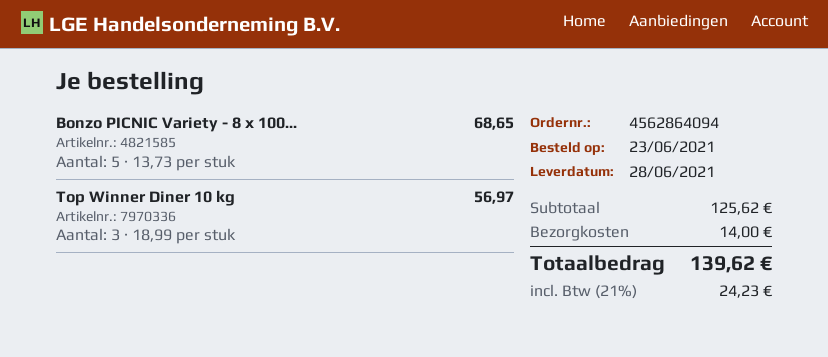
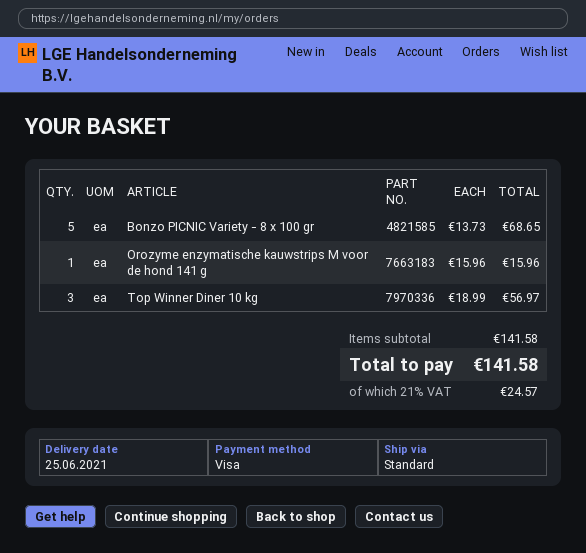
delivery date: 2021-06-28 -> 2021-06-25
Orozyme enzymatische kauwstrips M voor de hond 141 g: none -> 1 x 15.96 = 15.96
subtotal: 125.62 -> 141.58
shipping: 14.00 -> none
tax: 21% = 24.23 -> 21% = 24.57
total: 139.62 -> 141.58

